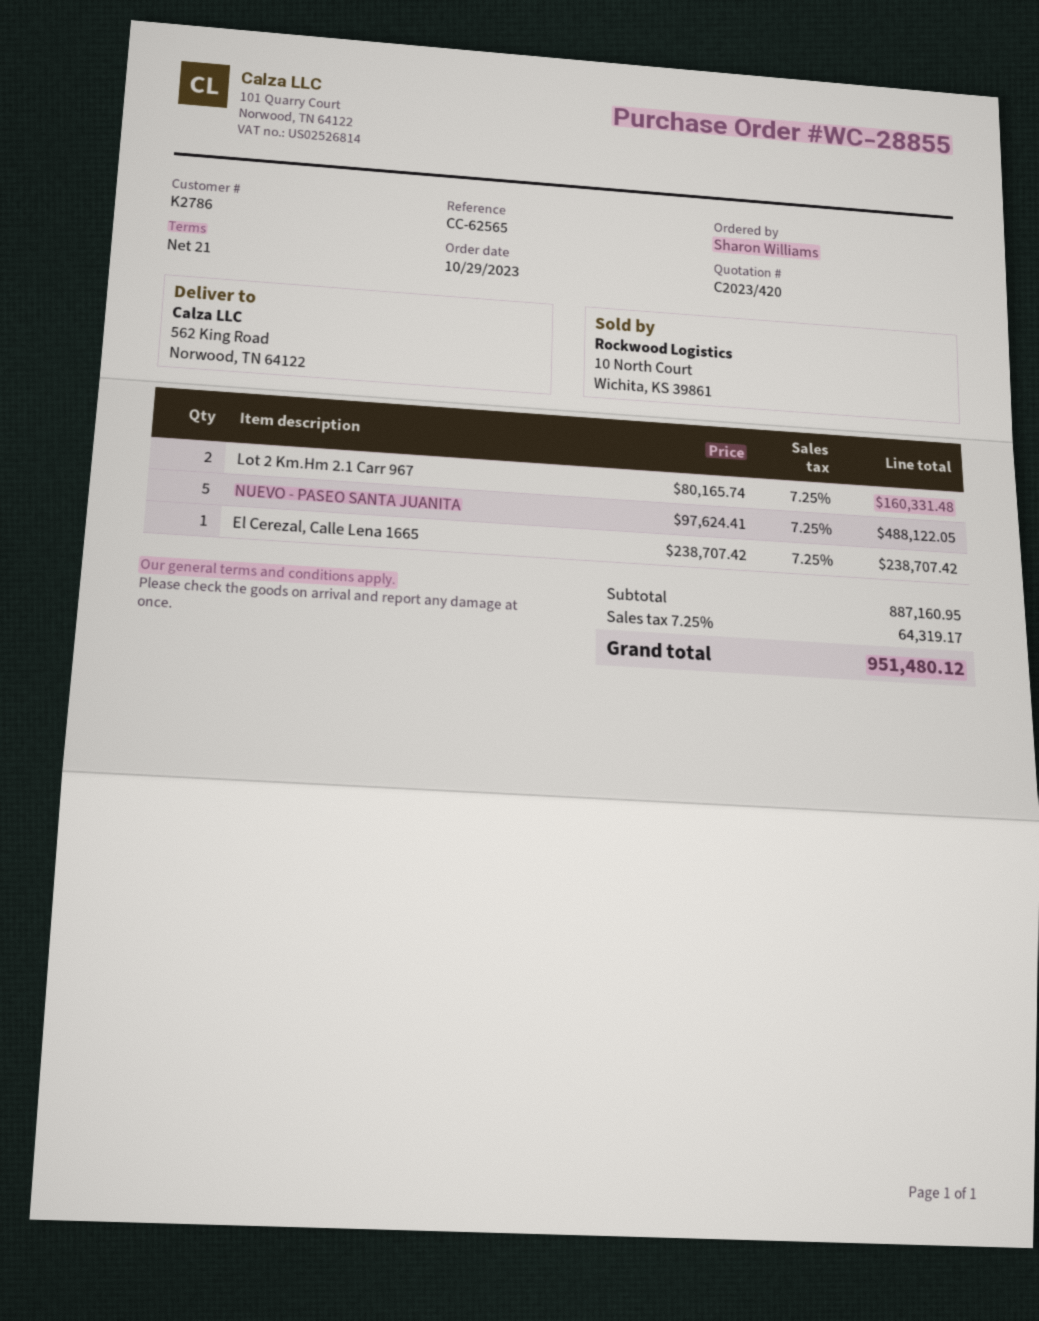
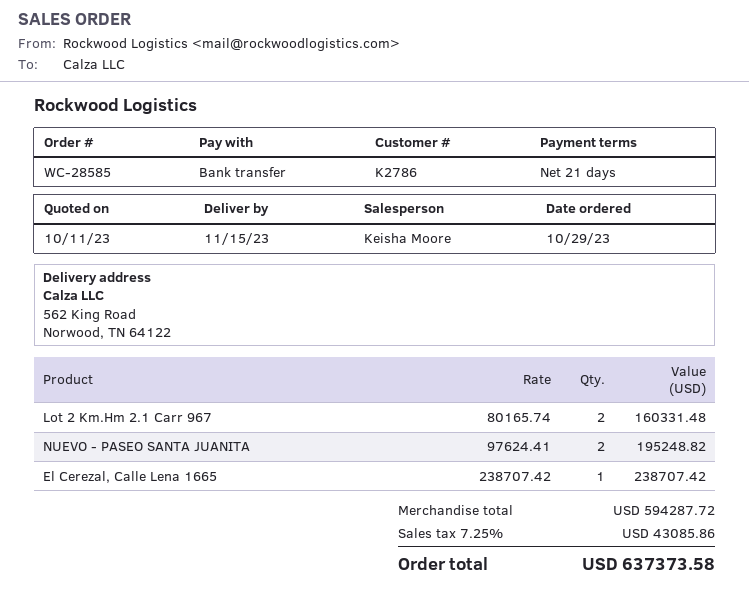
order number: WC-28855 -> WC-28585
NUEVO - PASEO SANTA JUANITA: 5 x 97624.41 = 488122.05 -> 2 x 97624.41 = 195248.82
subtotal: 887160.95 -> 594287.72
tax: 7.25% = 64319.17 -> 7.25% = 43085.86
total: 951480.12 -> 637373.58

